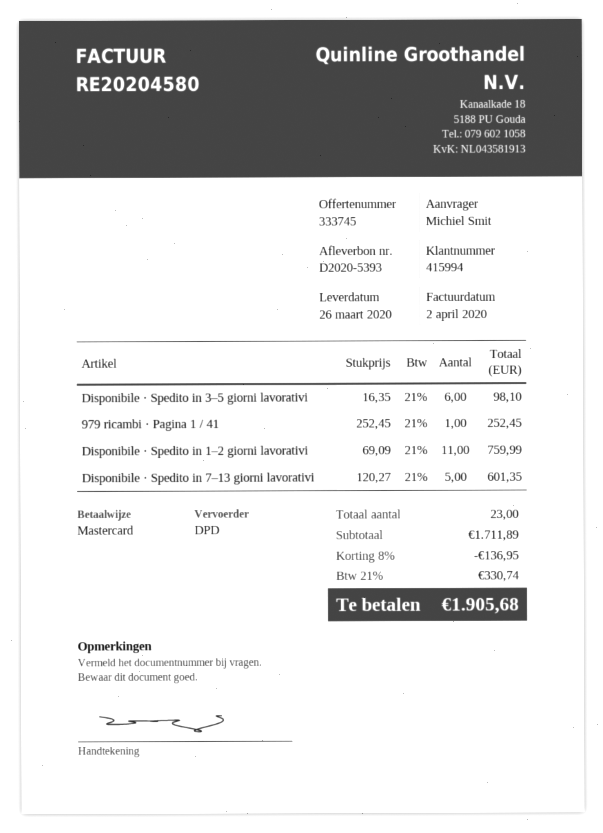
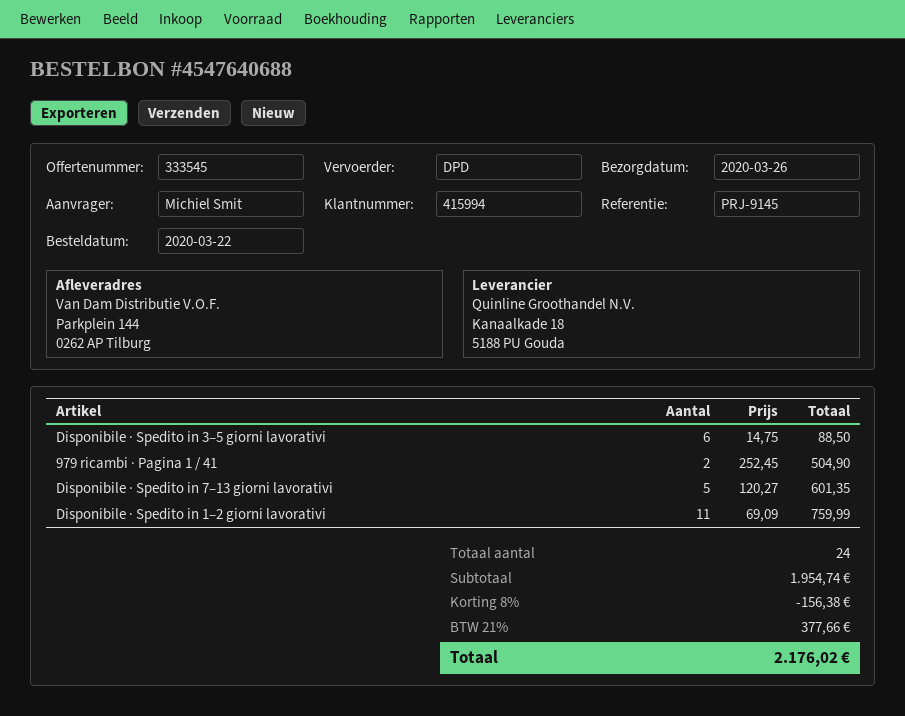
quote number: 333745 -> 333545
Disponibile · Spedito in 3–5 giorni lavorativi: 6 x 16.35 = 98.10 -> 6 x 14.75 = 88.50
979 ricambi · Pagina 1 / 41: 1 x 252.45 = 252.45 -> 2 x 252.45 = 504.90
total quantity: 23 -> 24
subtotal: 1711.89 -> 1954.74
discount: 8% = 136.95 -> 8% = 156.38
tax: 21% = 330.74 -> 21% = 377.66
total: 1905.68 -> 2176.02

